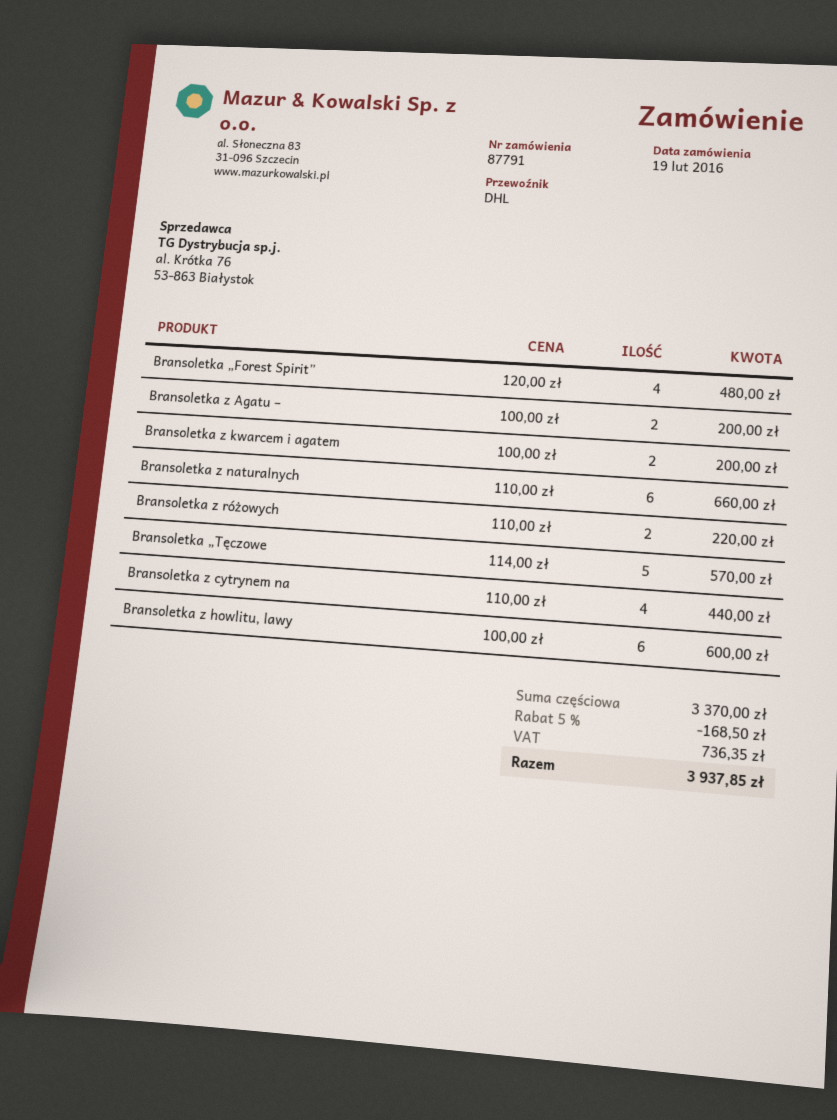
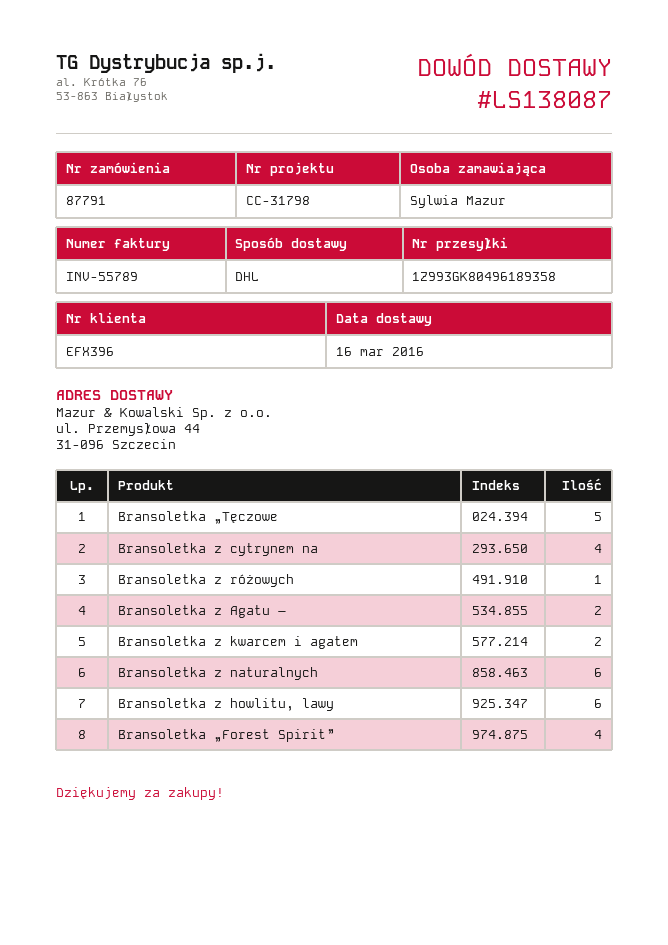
Bransoletka z różowych: 2 -> 1

